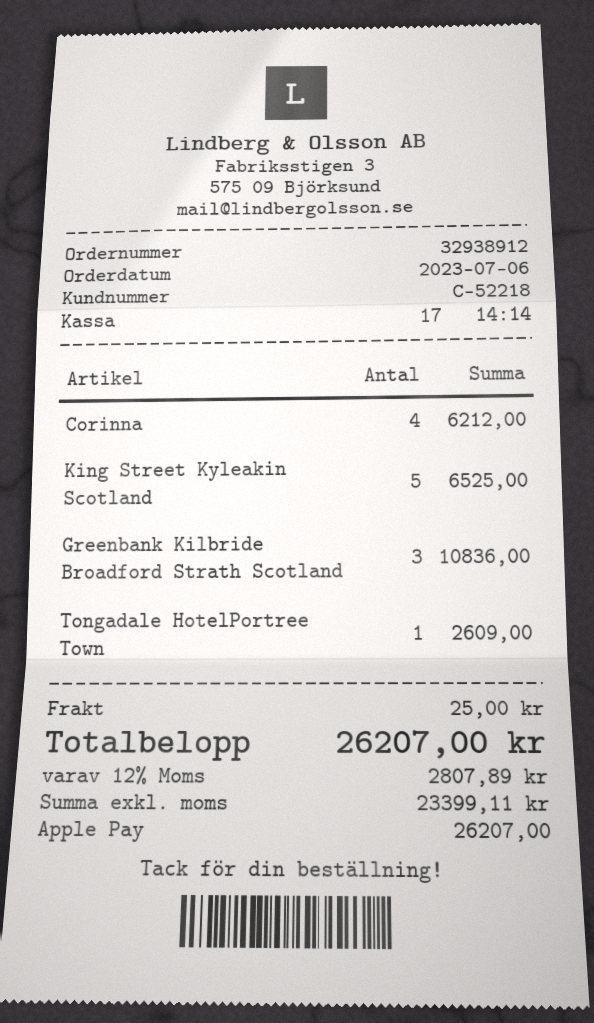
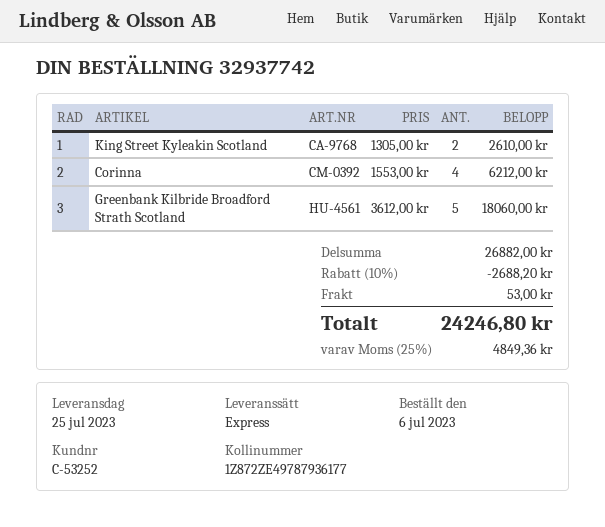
order number: 32938912 -> 32937742
customer number: C-52218 -> C-53252
King Street Kyleakin Scotland: 5 for 6525.00 -> 2 for 2610.00
Greenbank Kilbride Broadford Strath Scotland: 3 for 10836.00 -> 5 for 18060.00
Tongadale HotelPortree Town: 1 for 2609.00 -> none
discount: none -> 10% = 2688.20
shipping: 25.00 -> 53.00
tax: 12% = 2807.89 -> 25% = 4849.36
total: 26207.00 -> 24246.80

